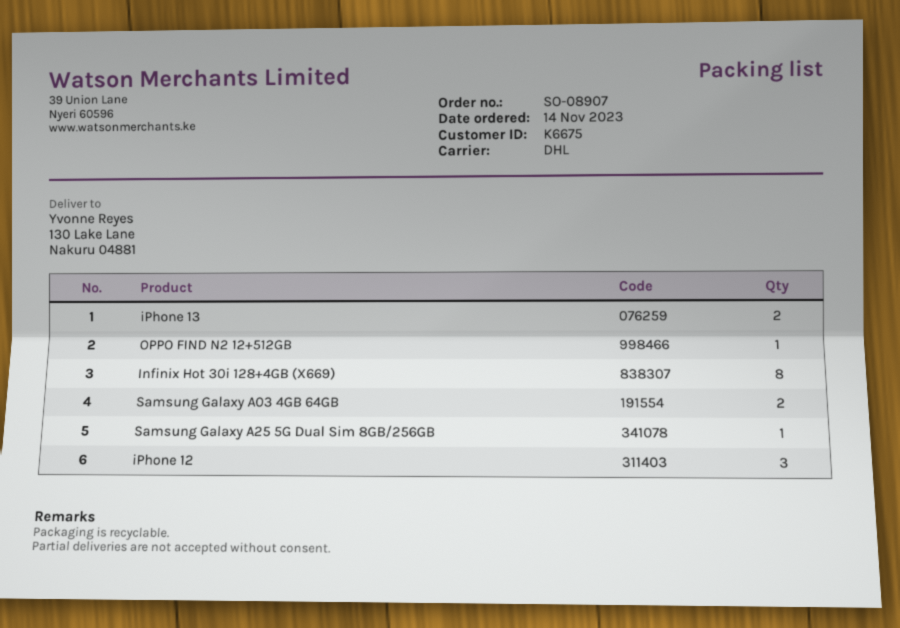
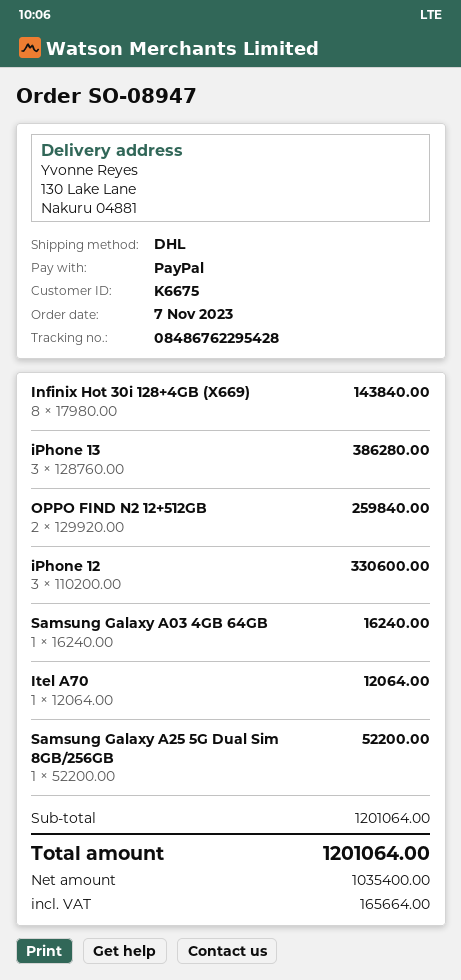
order number: SO-08907 -> SO-08947
order date: 2023-11-14 -> 2023-11-07
iPhone 13: 2 -> 3
OPPO FIND N2 12+512GB: 1 -> 2
Samsung Galaxy A03 4GB 64GB: 2 -> 1
Itel A70: none -> 1

